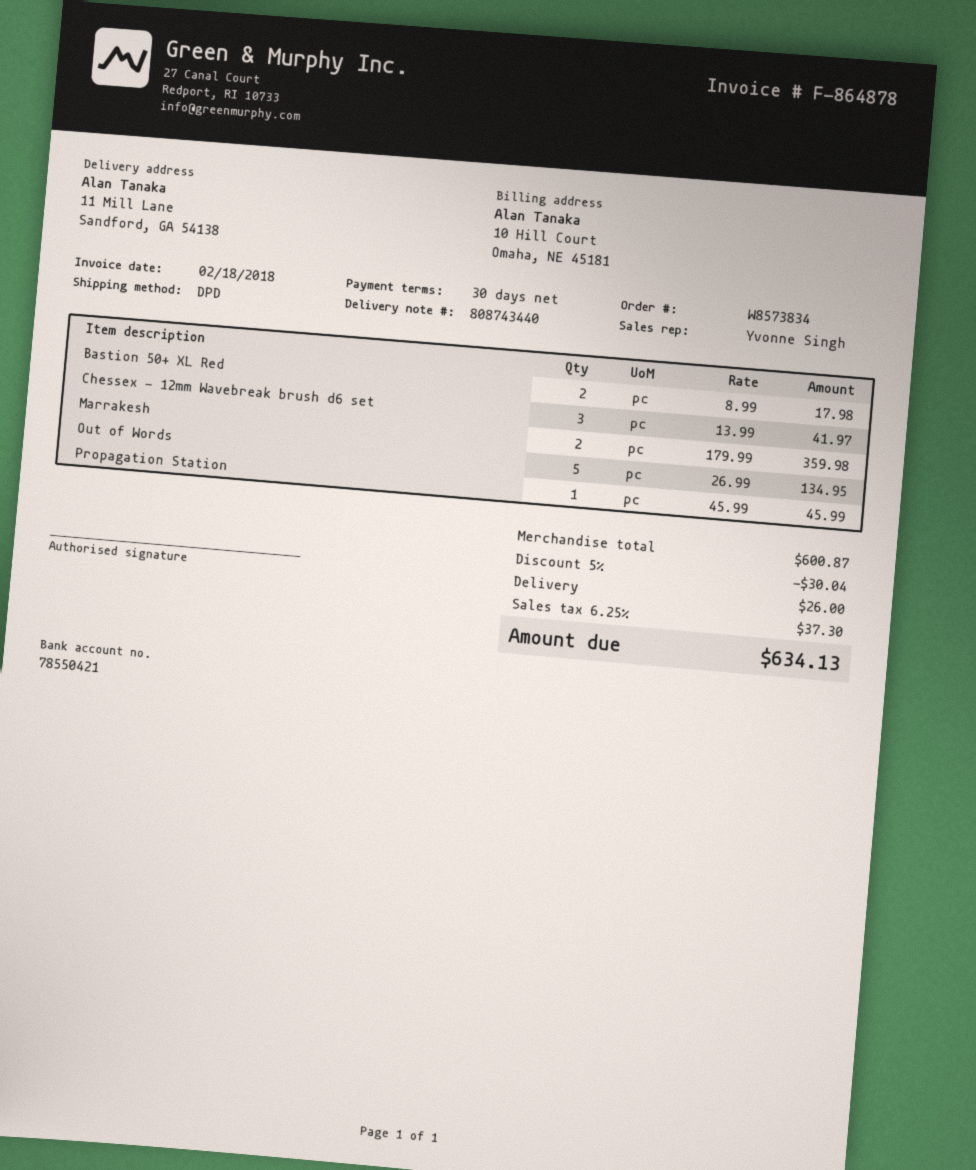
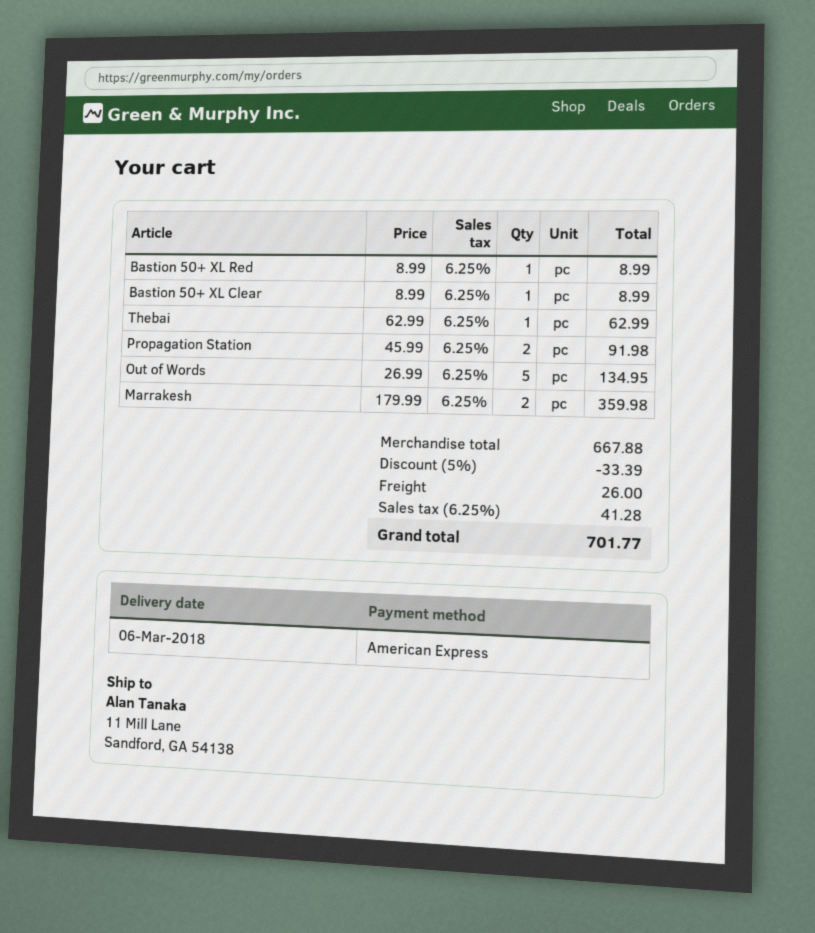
Bastion 50+ XL Red: 2 x 8.99 = 17.98 -> 1 x 8.99 = 8.99
Chessex - 12mm Wavebreak brush d6 set: 3 x 13.99 = 41.97 -> none
Propagation Station: 1 x 45.99 = 45.99 -> 2 x 45.99 = 91.98
Bastion 50+ XL Clear: none -> 1 x 8.99 = 8.99
Thebai: none -> 1 x 62.99 = 62.99
subtotal: 600.87 -> 667.88
discount: 5% = 30.04 -> 5% = 33.39
tax: 6.25% = 37.30 -> 6.25% = 41.28
total: 634.13 -> 701.77

